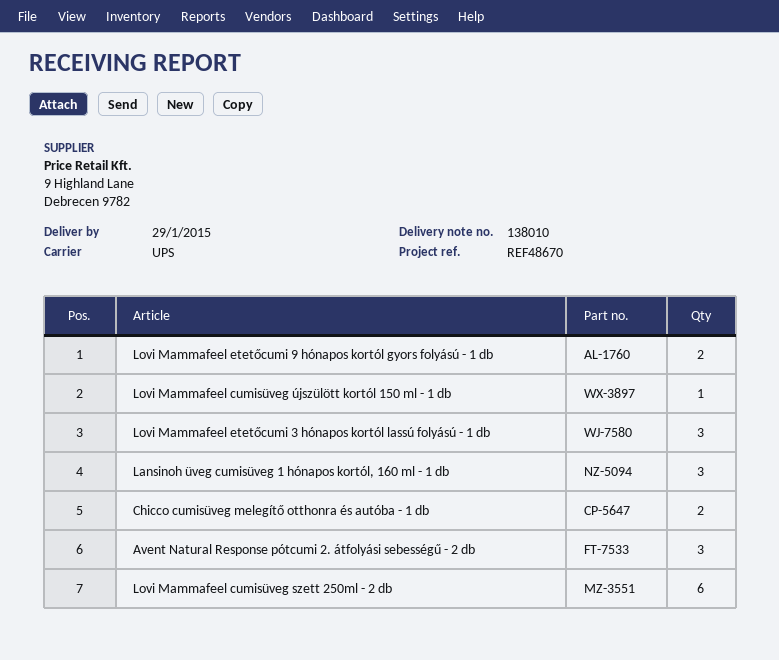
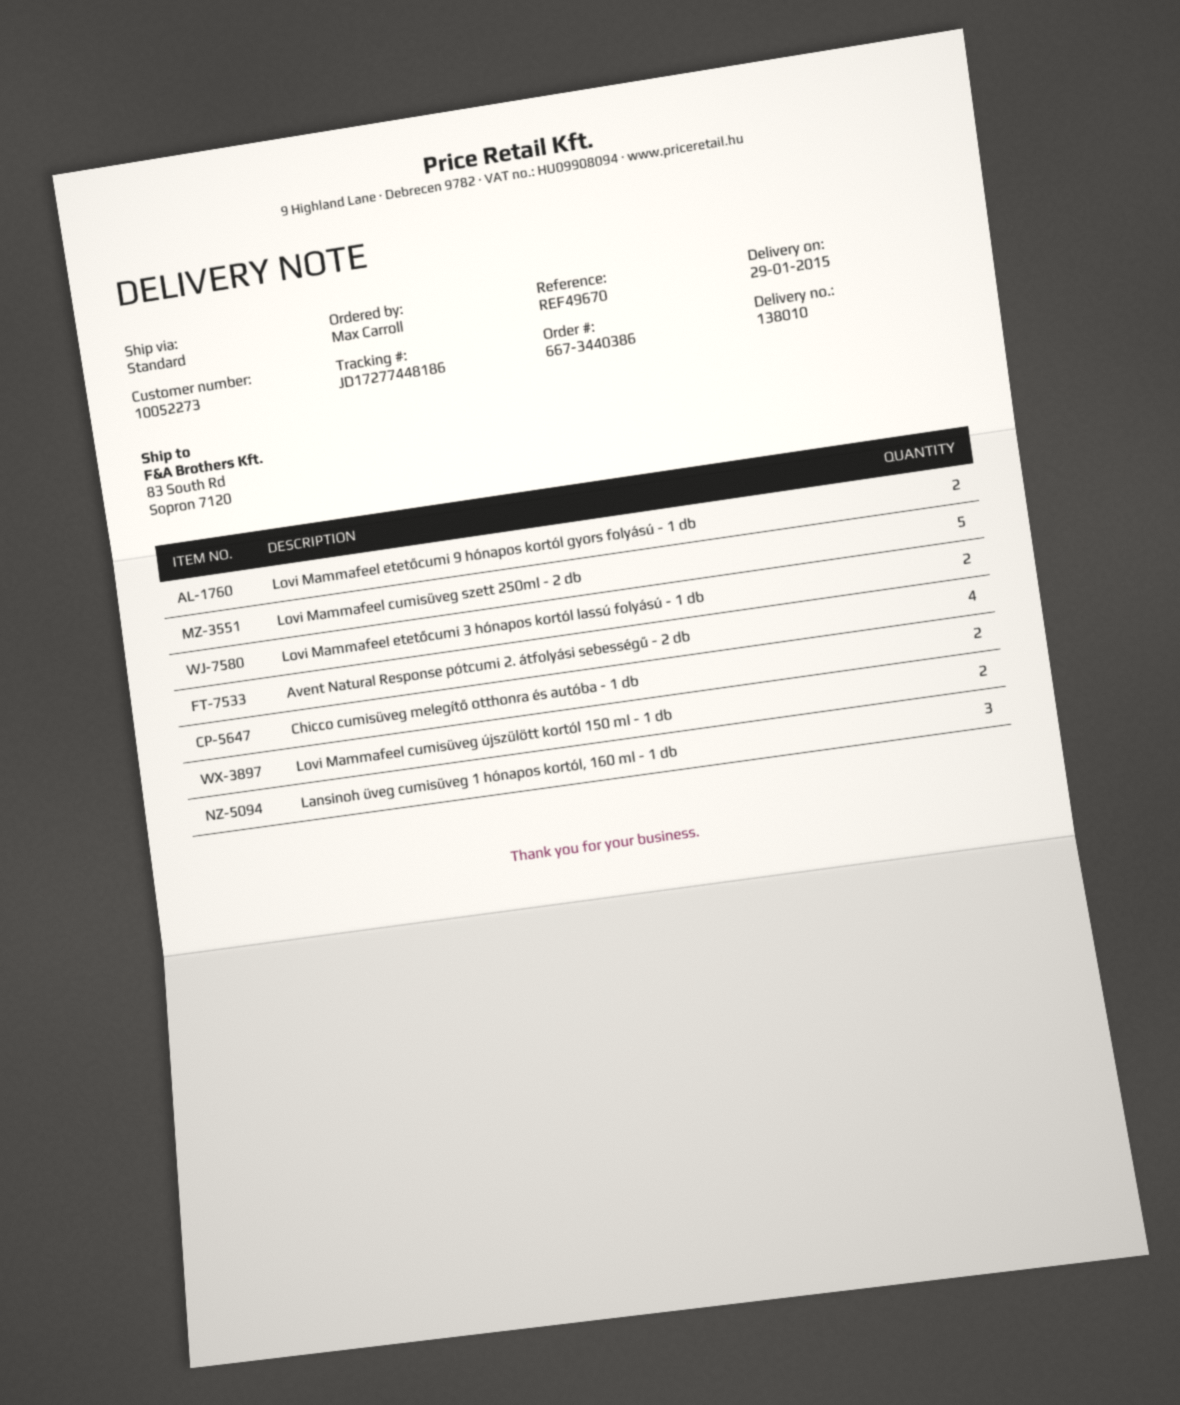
reference: REF48670 -> REF49670
shipping method: UPS -> standard
Lovi Mammafeel cumisüveg újszülött kortól 150 ml - 1 db: 1 -> 2
Lovi Mammafeel etetőcumi 3 hónapos kortól lassú folyású - 1 db: 3 -> 2
Avent Natural Response pótcumi 2. átfolyási sebességű - 2 db: 3 -> 4
Lovi Mammafeel cumisüveg szett 250ml - 2 db: 6 -> 5

